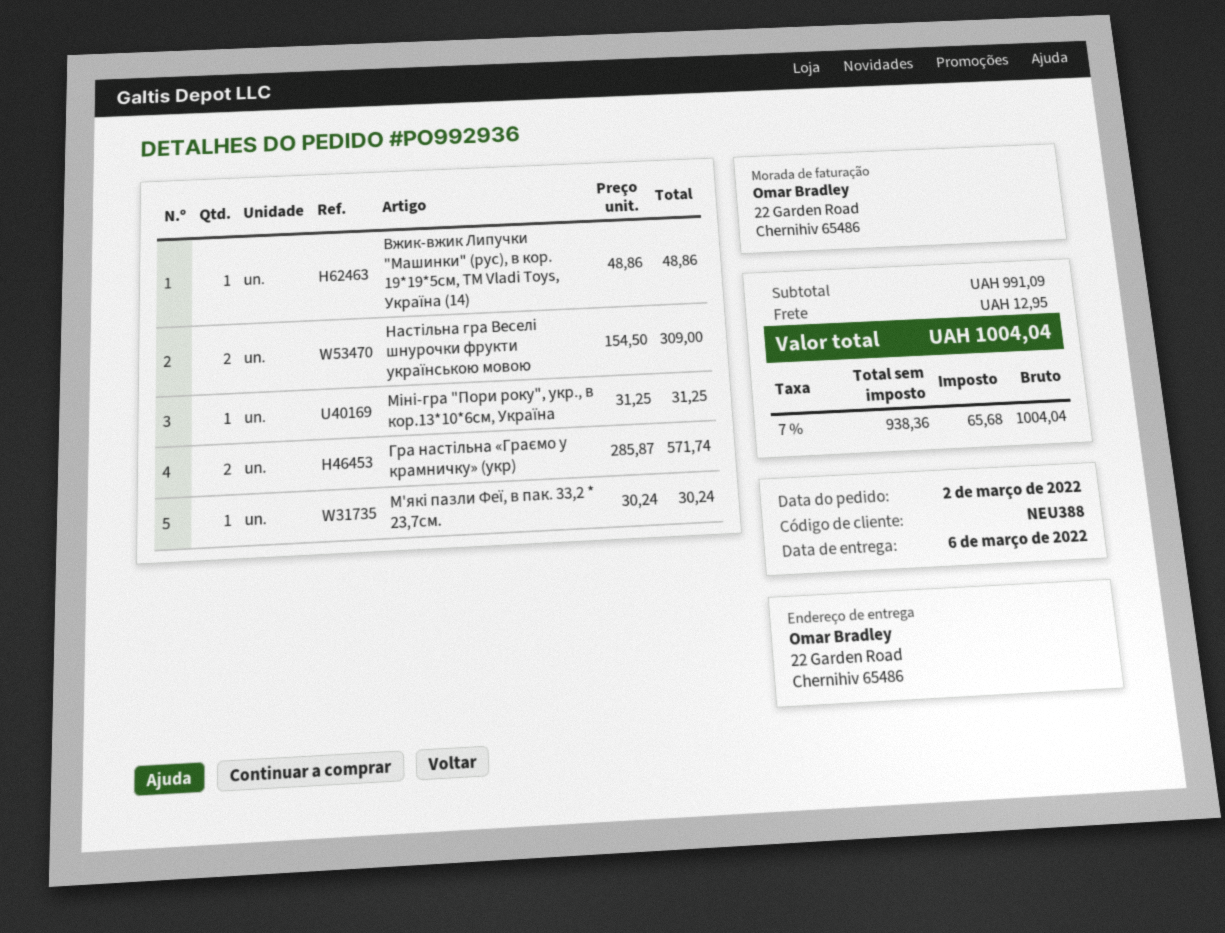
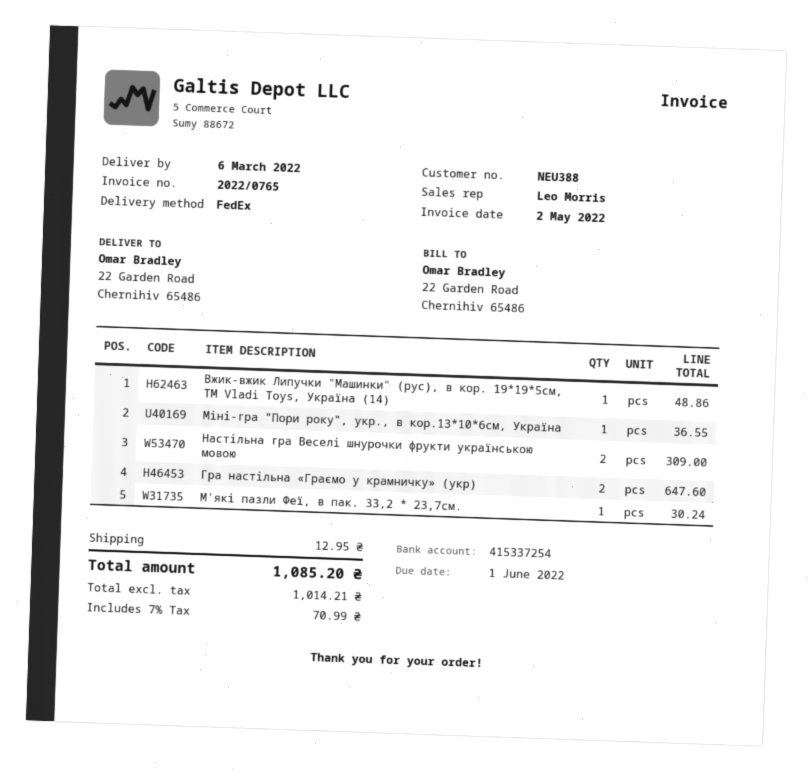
Міні-гра "Пори року", укр., в кор.13*10*6см, Україна: 1 for 31.25 -> 1 for 36.55
Гра настільна «Граємо у крамничку» (укр): 2 for 571.74 -> 2 for 647.60
net: 938.36 -> 1014.21
tax: 7% = 65.68 -> 7% = 70.99
total: 1004.04 -> 1085.20

